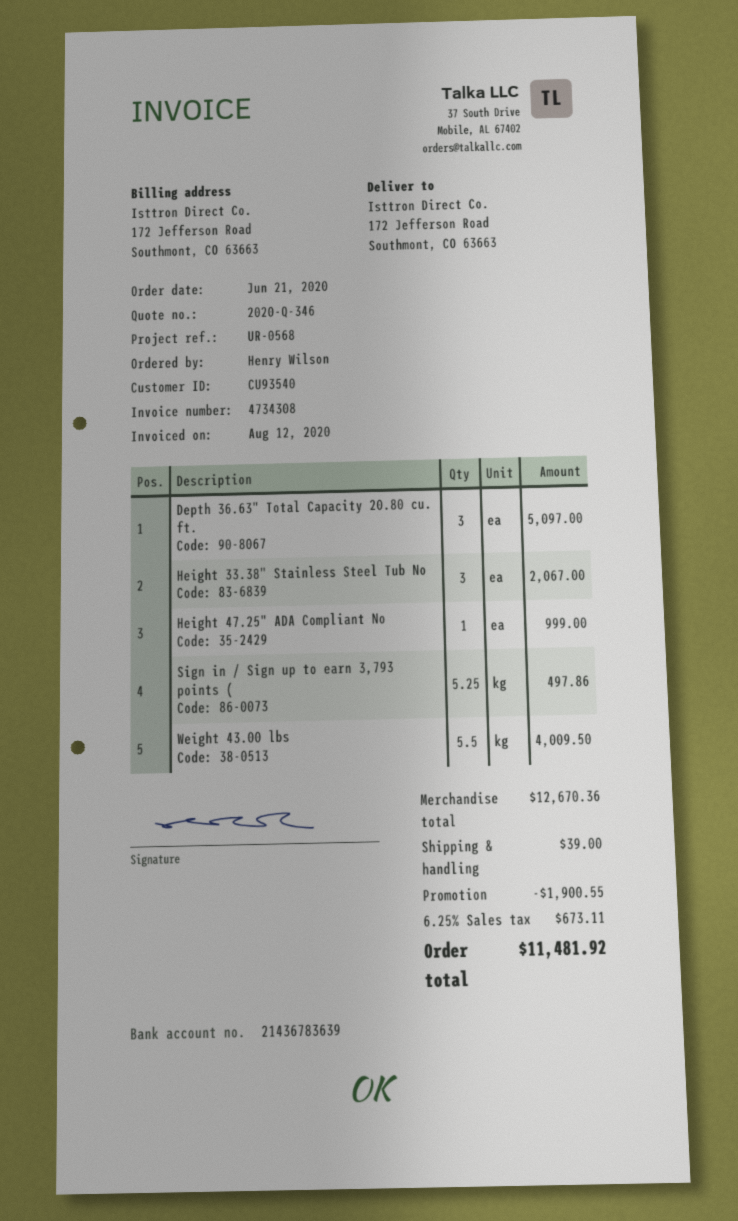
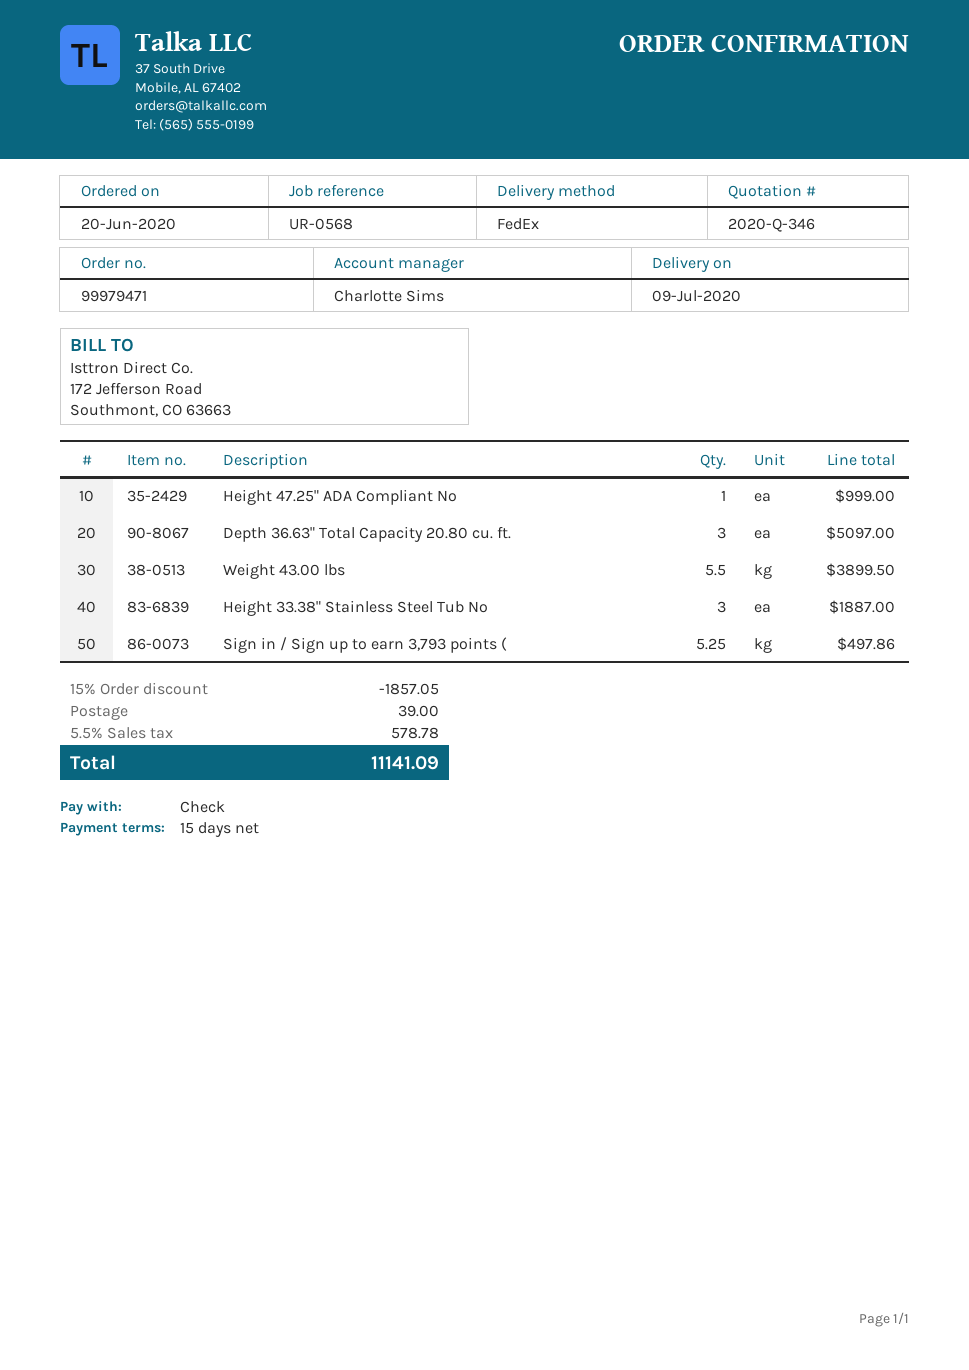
order date: 2020-06-21 -> 2020-06-20
Height 33.38" Stainless Steel Tub No: 3 for 2067.00 -> 3 for 1887.00
Weight 43.00 lbs: 5.5 for 4009.50 -> 5.5 for 3899.50
discount: 1900.55 -> 1857.05
tax: 6.25% = 673.11 -> 5.5% = 578.78
total: 11481.92 -> 11141.09

